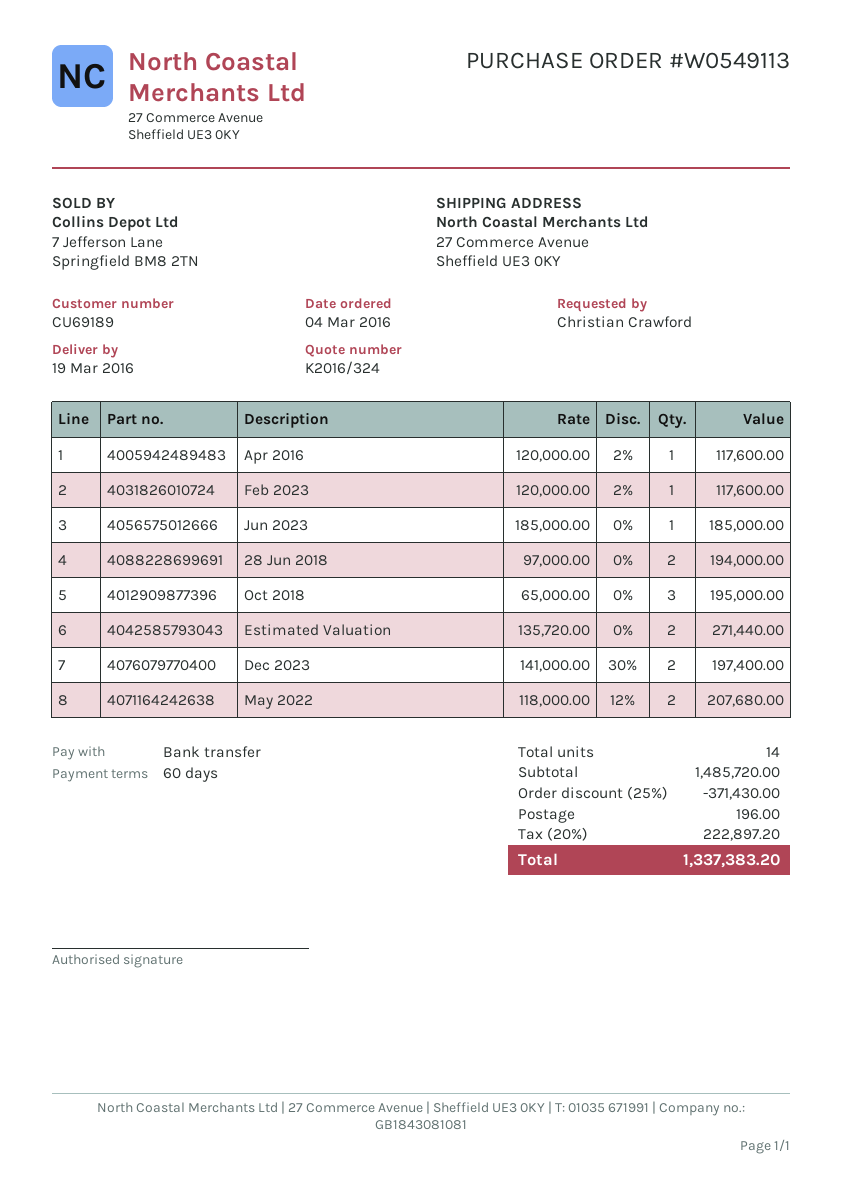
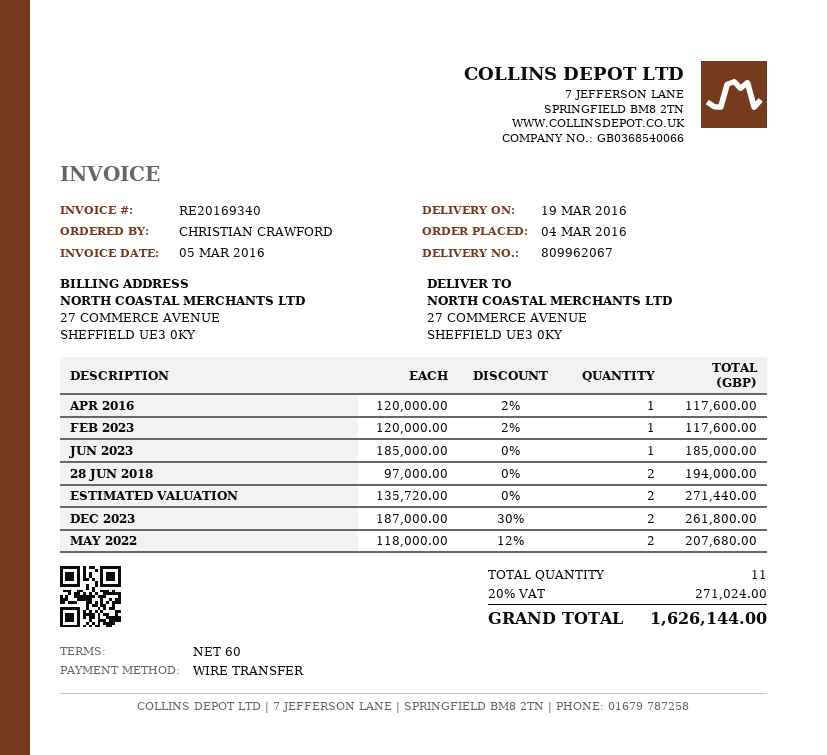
Oct 2018: 3 x 65000.00 = 195000.00 -> none
Dec 2023: 2 x 141000.00 - 30% = 197400.00 -> 2 x 187000.00 - 30% = 261800.00
total quantity: 14 -> 11
discount: 25% = 371430.00 -> none
shipping: 196.00 -> none
tax: 20% = 222897.20 -> 20% = 271024.00
total: 1337383.20 -> 1626144.00

